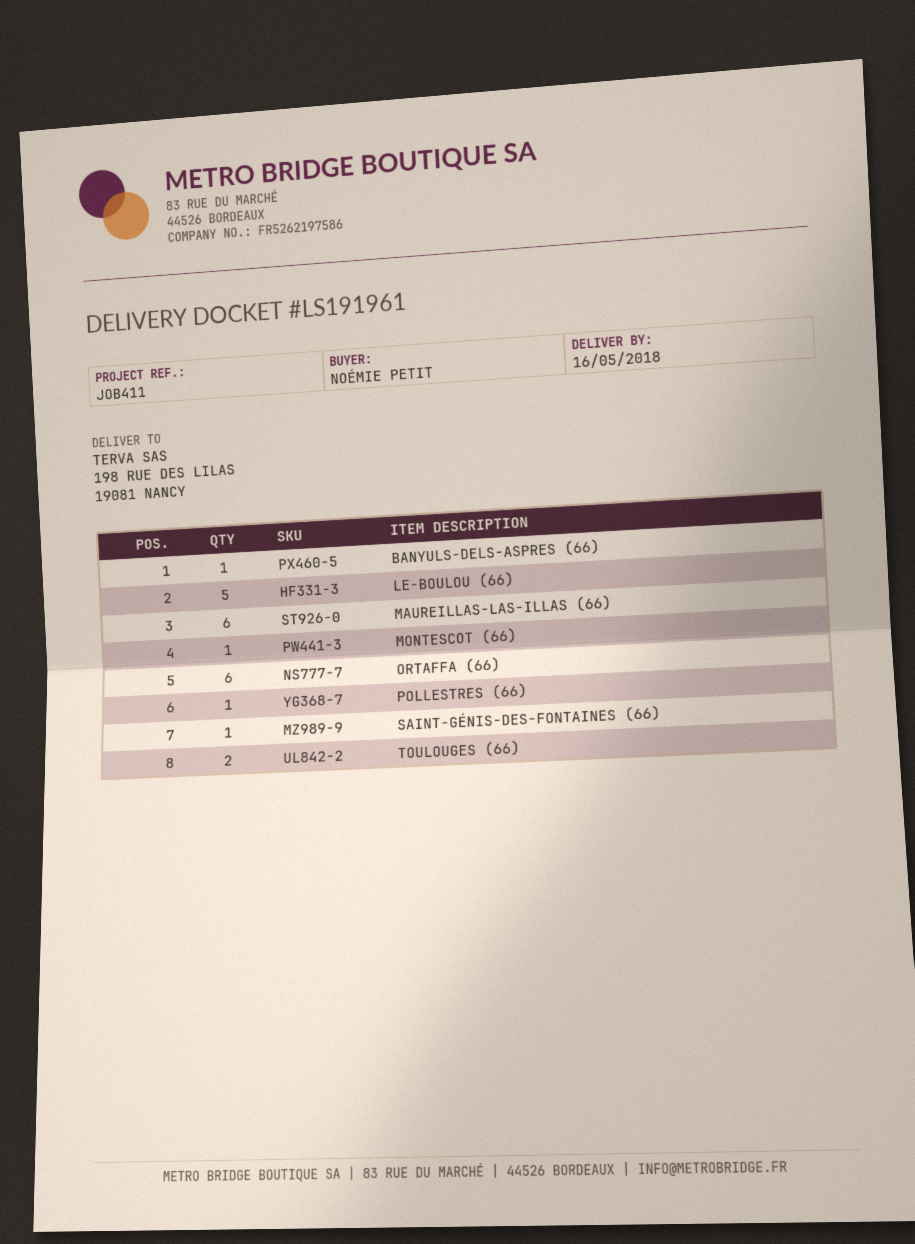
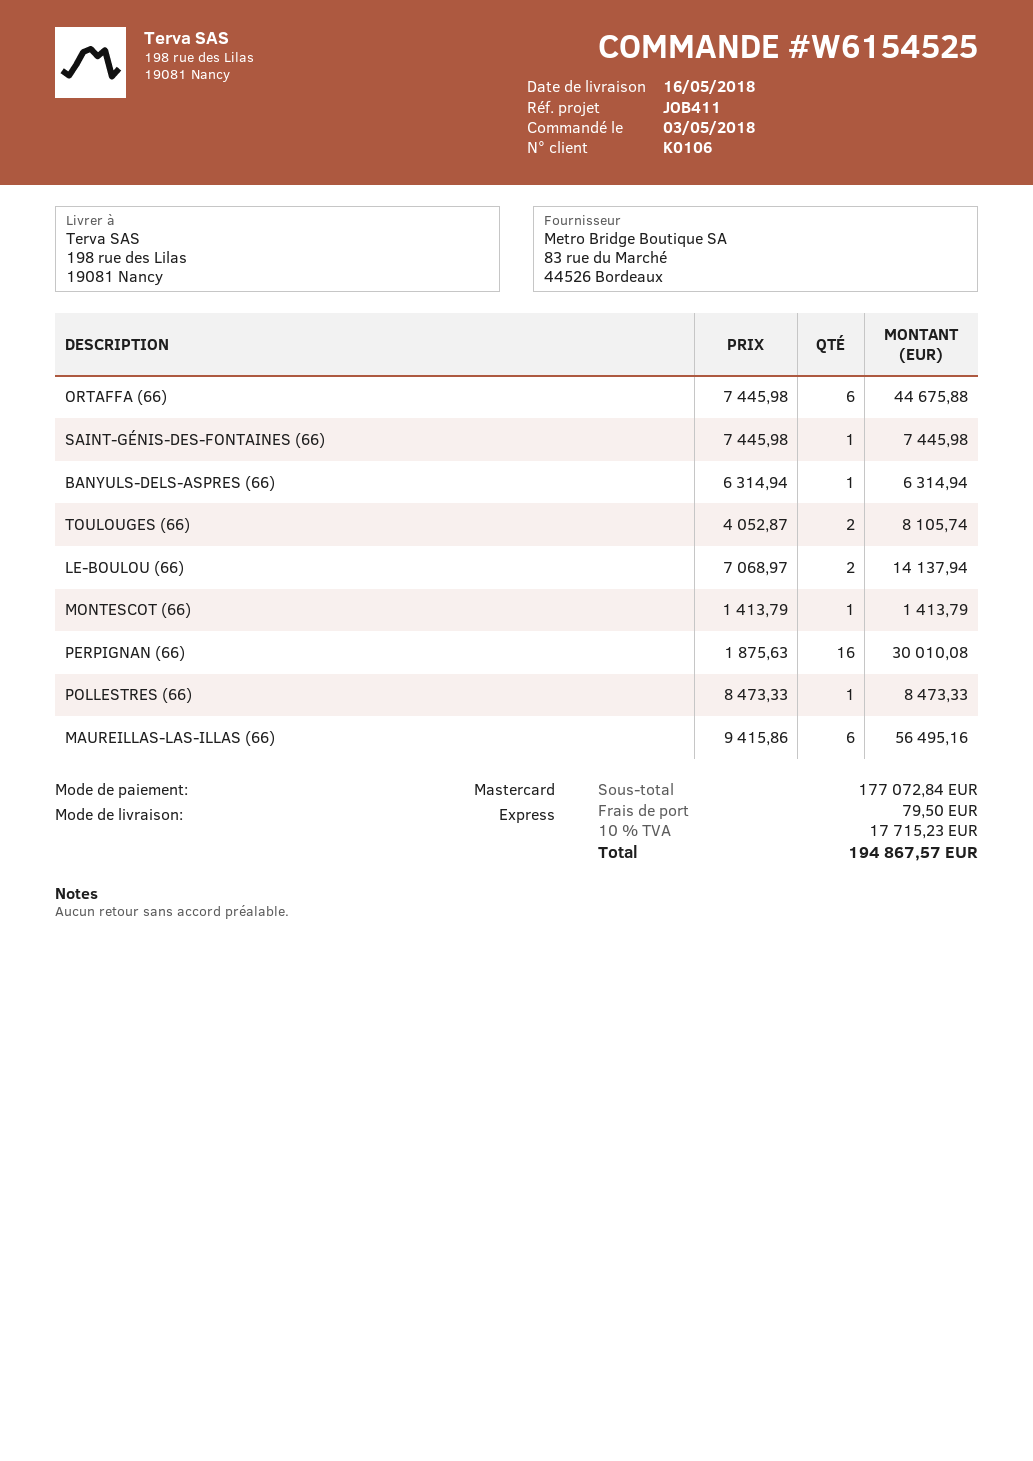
LE-BOULOU (66): 5 -> 2
PERPIGNAN (66): none -> 16

